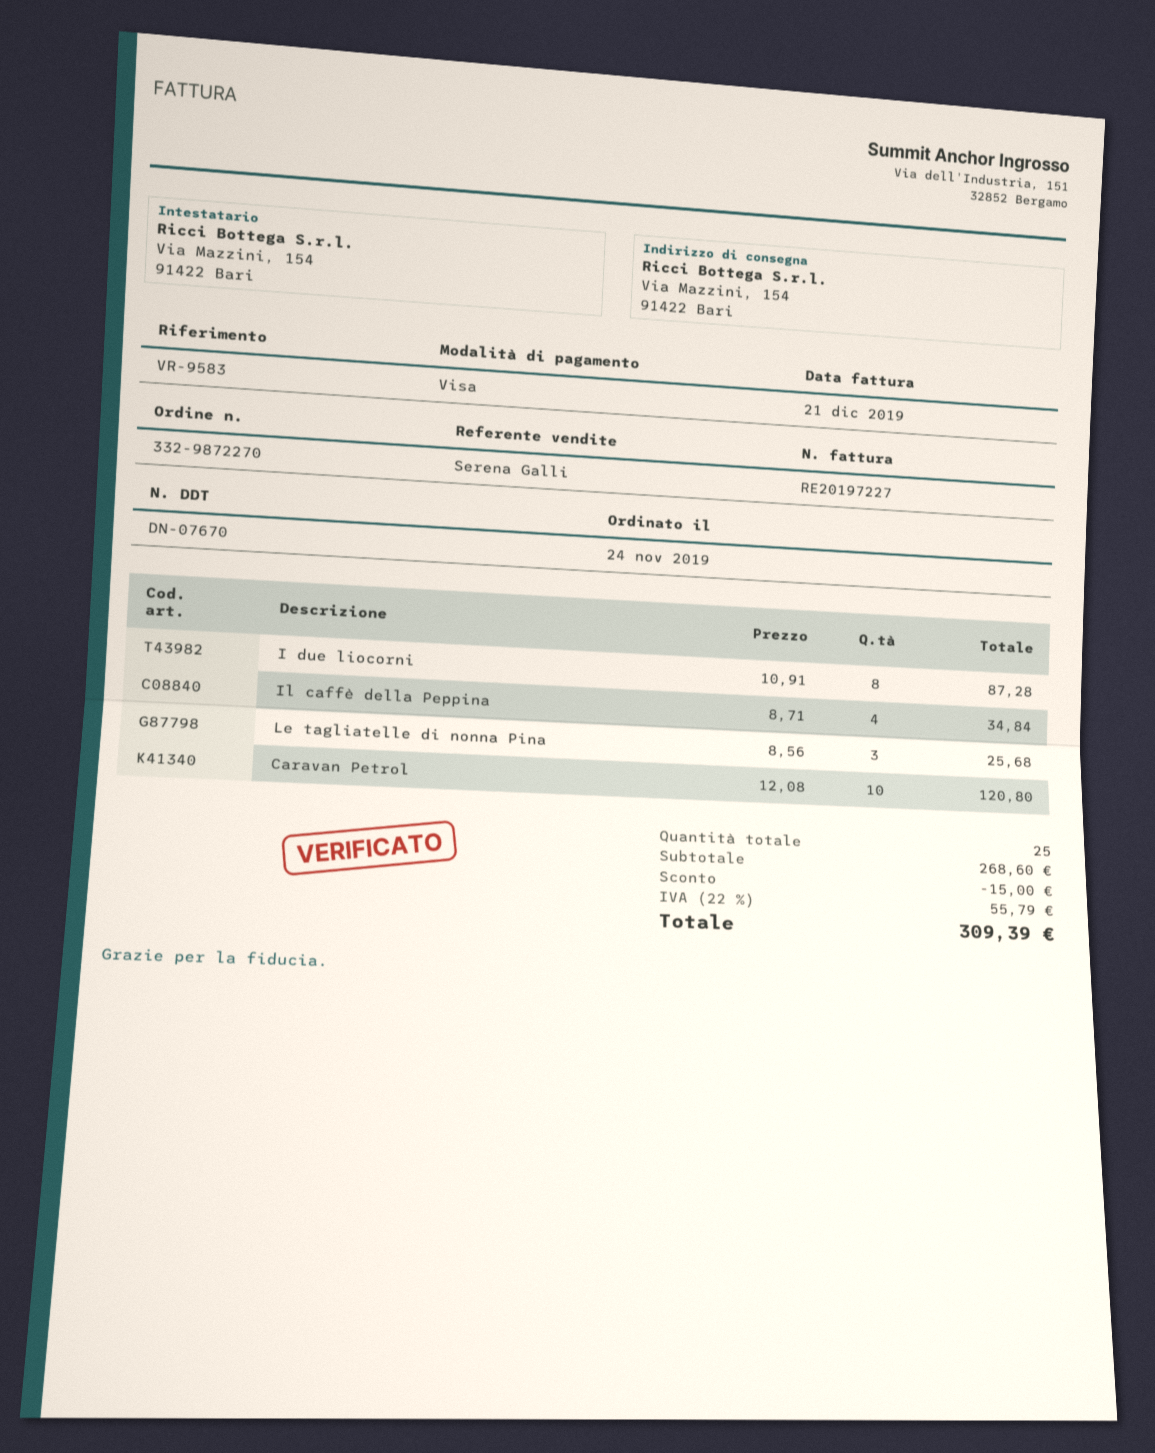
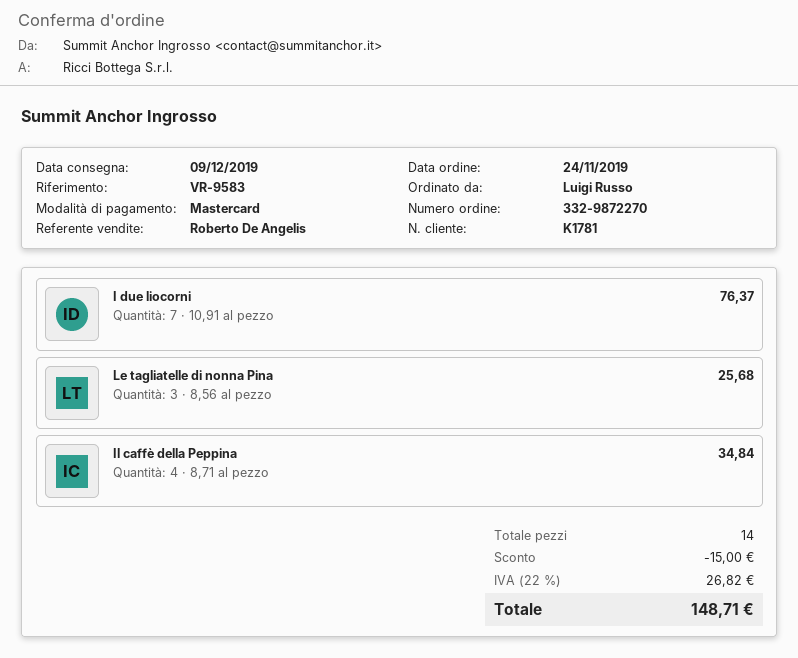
sales rep: Serena Galli -> Roberto De Angelis
payment method: Visa -> Mastercard
I due liocorni: 8 x 10.91 = 87.28 -> 7 x 10.91 = 76.37
Caravan Petrol: 10 x 12.08 = 120.80 -> none
total quantity: 25 -> 14
tax: 22% = 55.79 -> 22% = 26.82
total: 309.39 -> 148.71

